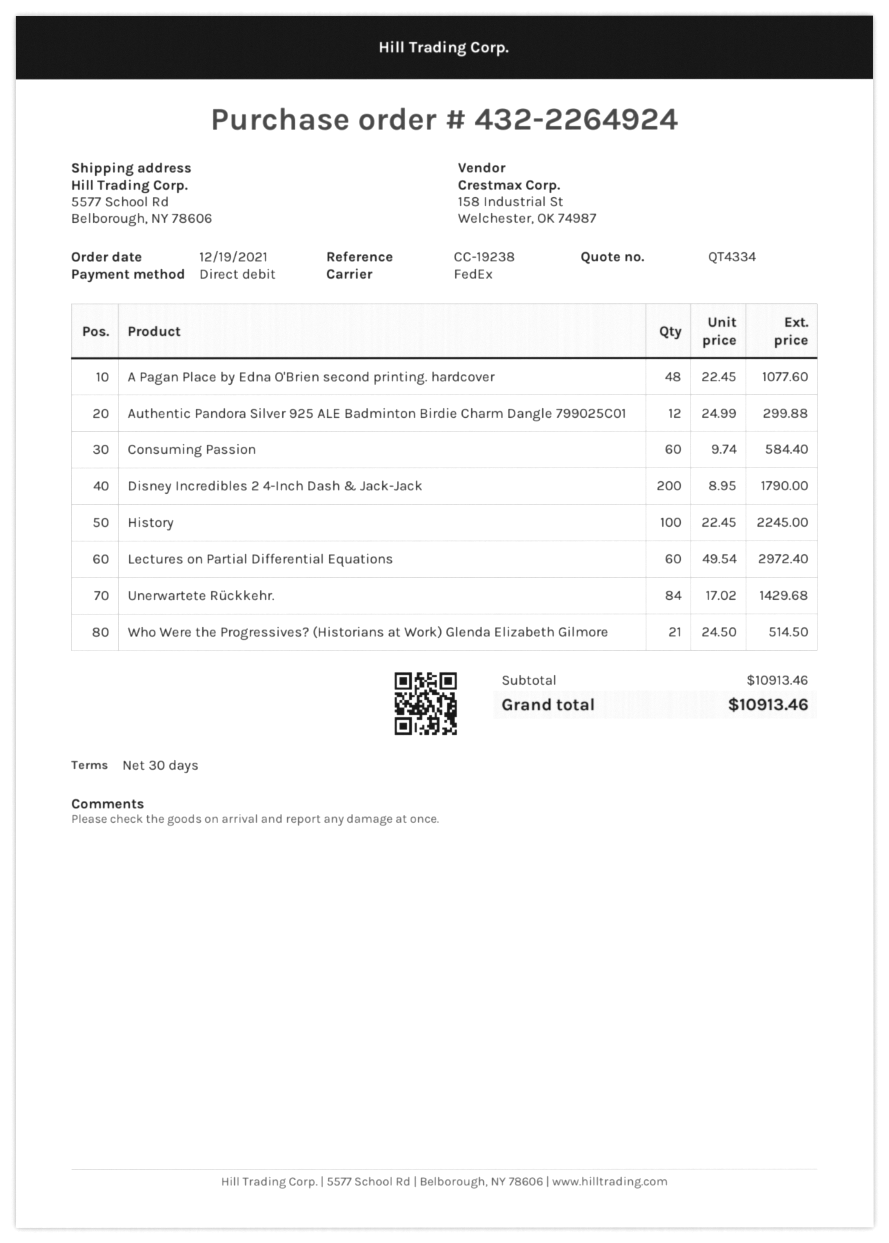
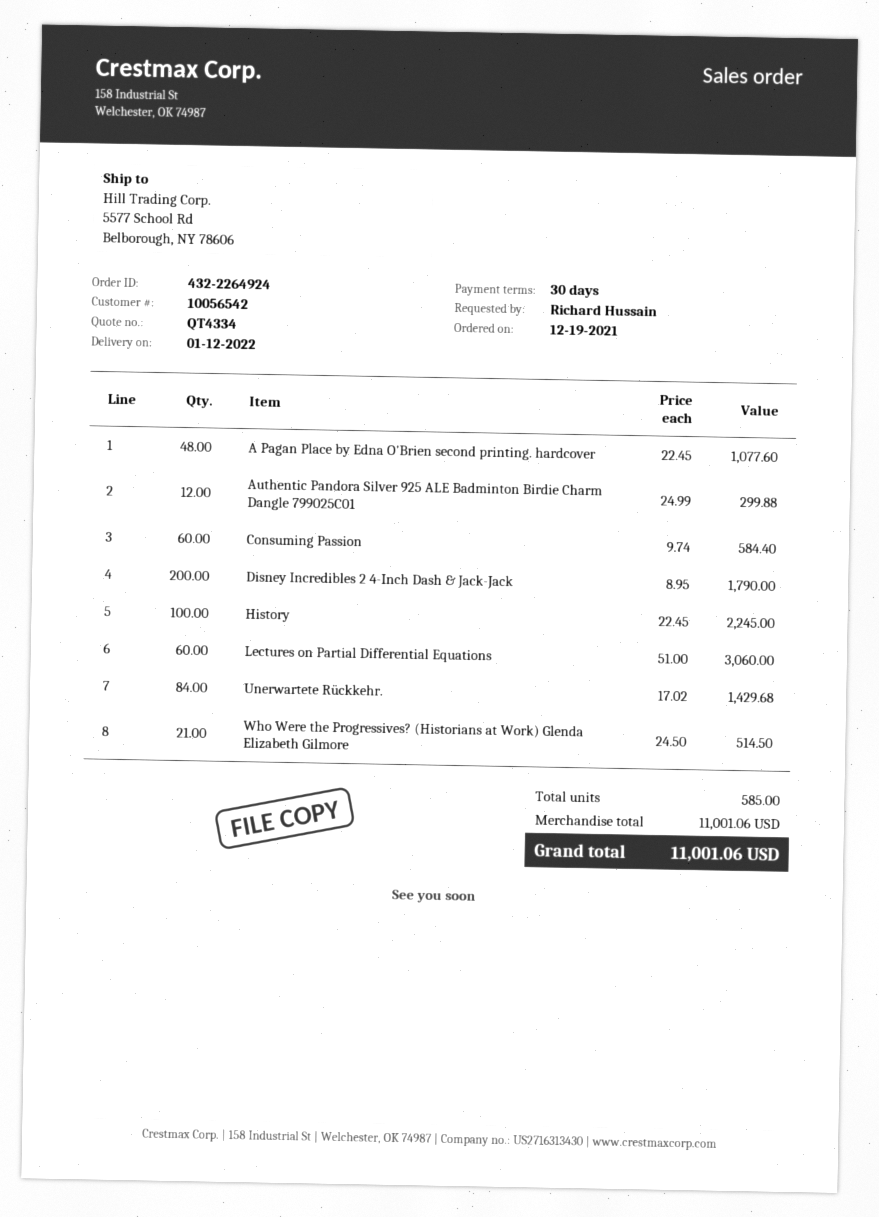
Lectures on Partial Differential Equations: 60 x 49.54 = 2972.40 -> 60 x 51.00 = 3060.00
subtotal: 10913.46 -> 11001.06
total: 10913.46 -> 11001.06

